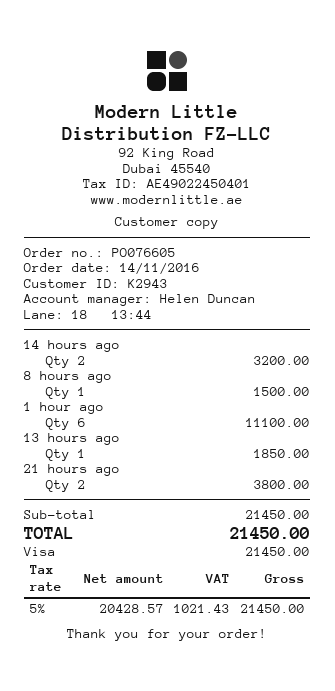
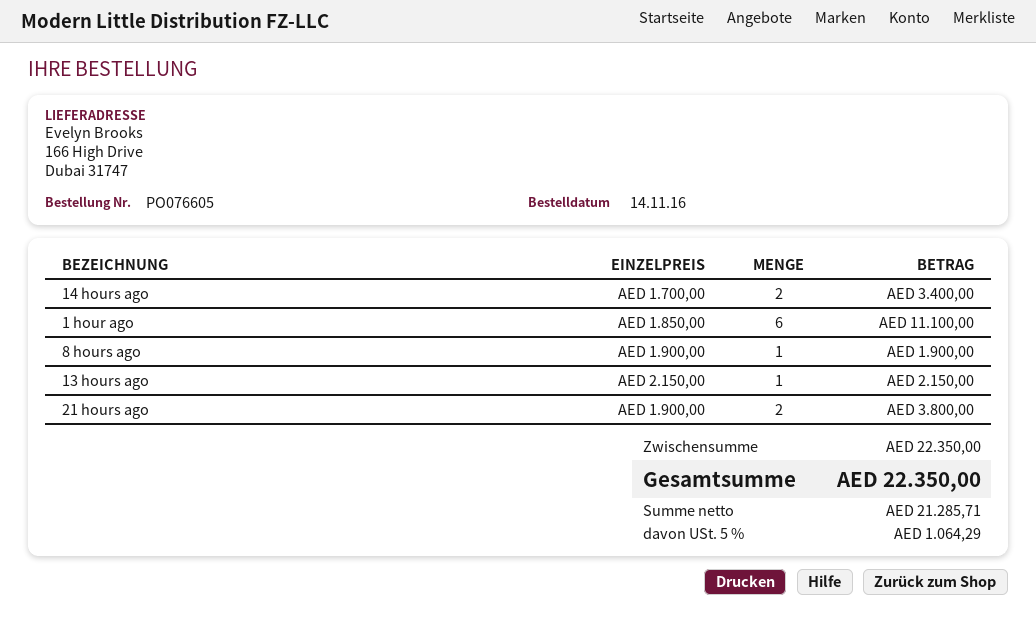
14 hours ago: 2 for 3200.00 -> 2 for 3400.00
8 hours ago: 1 for 1500.00 -> 1 for 1900.00
13 hours ago: 1 for 1850.00 -> 1 for 2150.00
subtotal: 21450.00 -> 22350.00
net: 20428.57 -> 21285.71
tax: 5% = 1021.43 -> 5% = 1064.29
total: 21450.00 -> 22350.00

